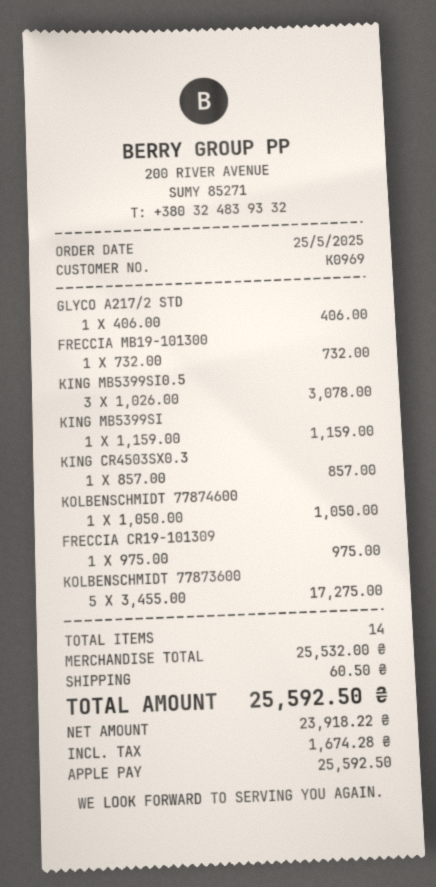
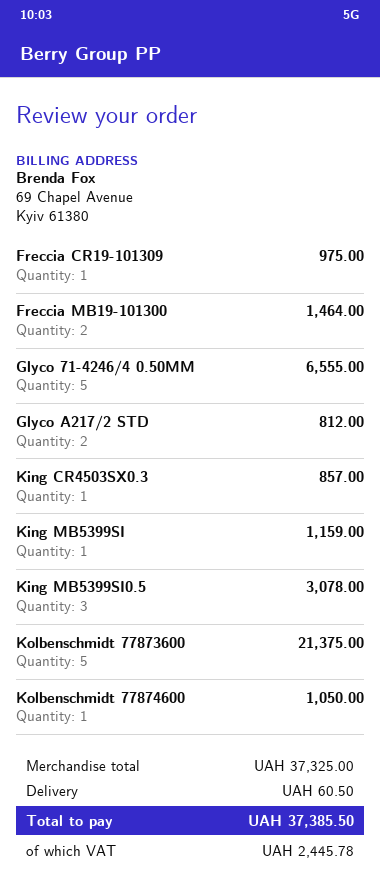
GLYCO A217/2 STD: 1 for 406.00 -> 2 for 812.00
FRECCIA MB19-101300: 1 for 732.00 -> 2 for 1464.00
KOLBENSCHMIDT 77873600: 5 for 17275.00 -> 5 for 21375.00
Glyco 71-4246/4 0.50MM: none -> 5 for 6555.00
subtotal: 25532.00 -> 37325.00
tax: 1674.28 -> 2445.78
total: 25592.50 -> 37385.50

